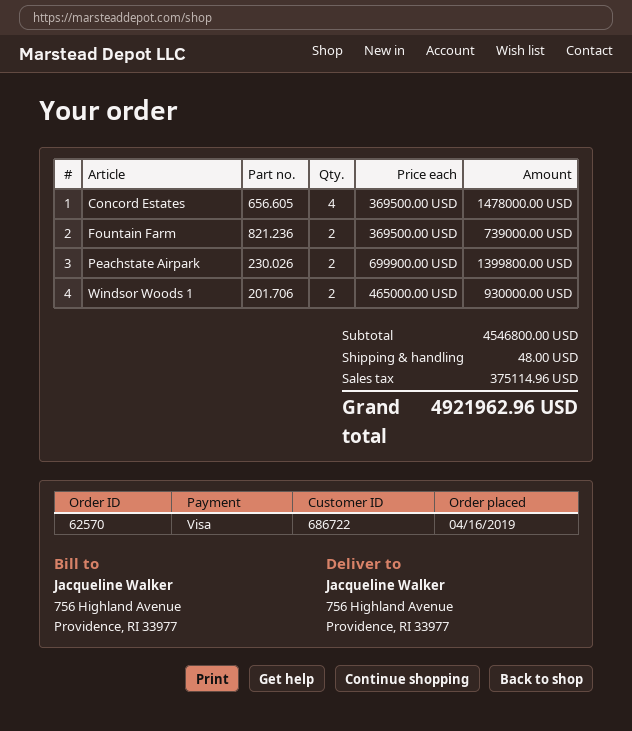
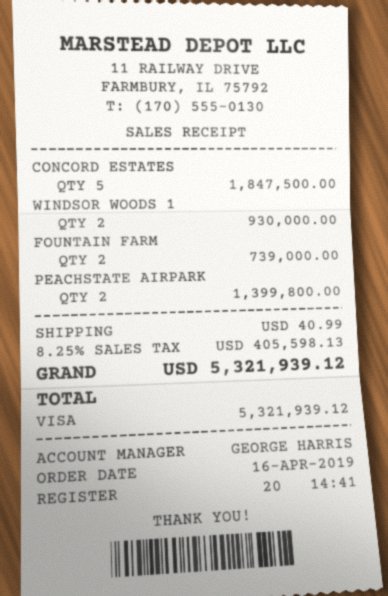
Concord Estates: 4 for 1478000.00 -> 5 for 1847500.00
shipping: 48.00 -> 40.99
tax: 375114.96 -> 405598.13
total: 4921962.96 -> 5321939.12

